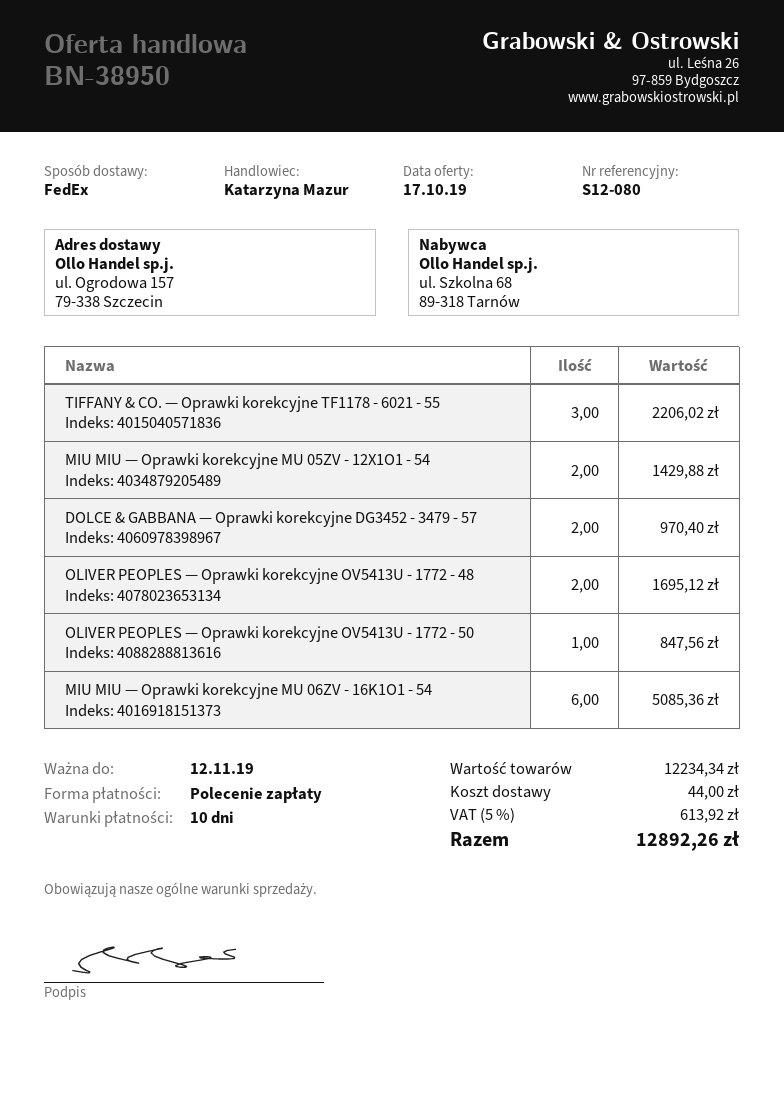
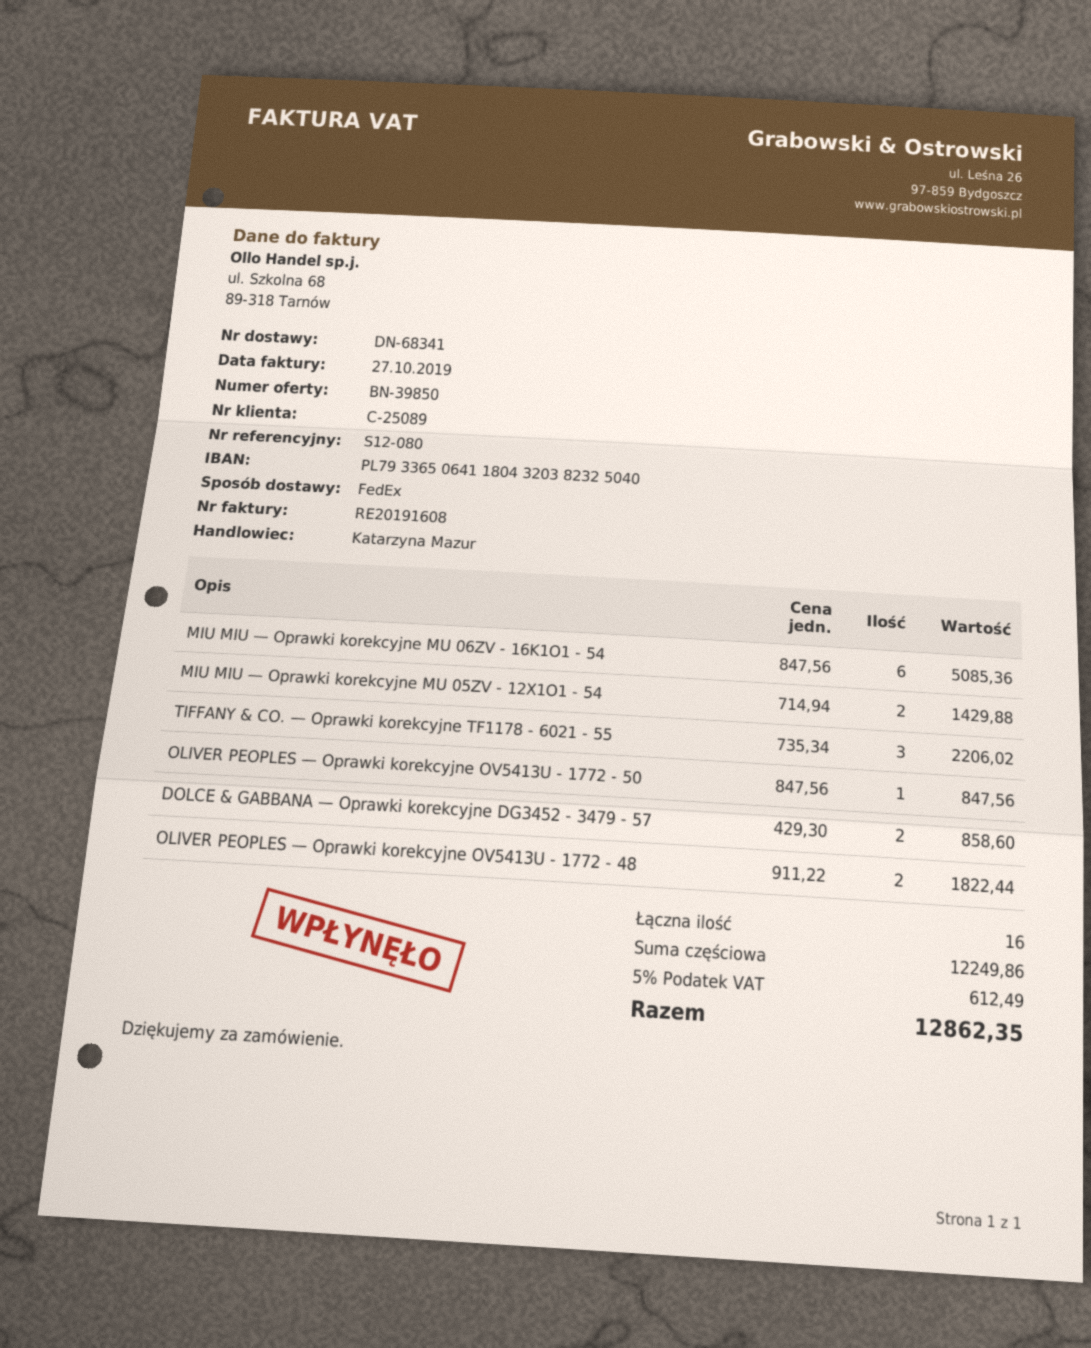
quote number: BN-38950 -> BN-39850
DOLCE & GABBANA — Oprawki korekcyjne DG3452 - 3479 - 57: 2 for 970.40 -> 2 for 858.60
OLIVER PEOPLES — Oprawki korekcyjne OV5413U - 1772 - 48: 2 for 1695.12 -> 2 for 1822.44
subtotal: 12234.34 -> 12249.86
shipping: 44.00 -> none
tax: 5% = 613.92 -> 5% = 612.49
total: 12892.26 -> 12862.35

